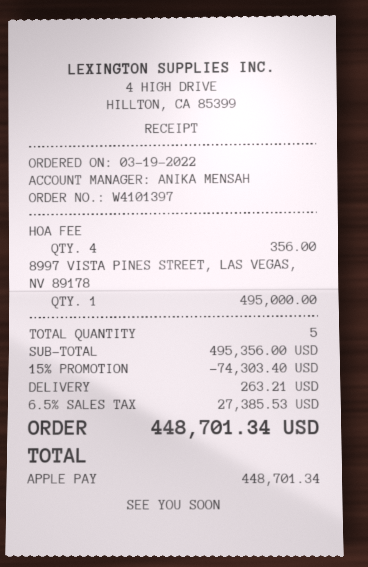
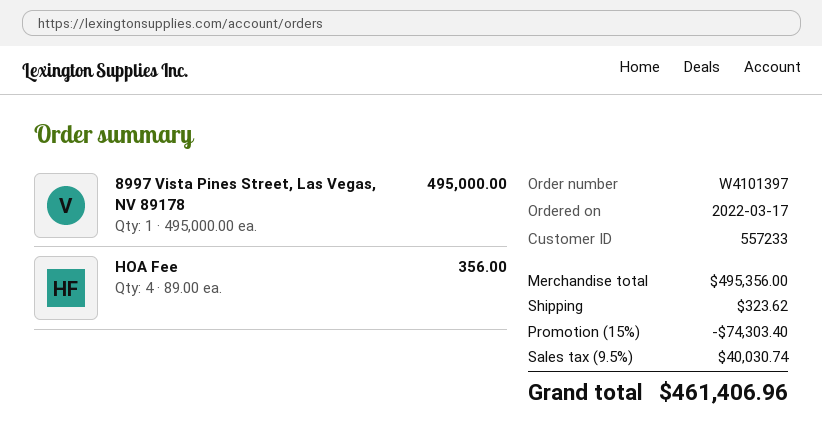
order date: 2022-03-19 -> 2022-03-17
shipping: 263.21 -> 323.62
tax: 6.5% = 27385.53 -> 9.5% = 40030.74
total: 448701.34 -> 461406.96

